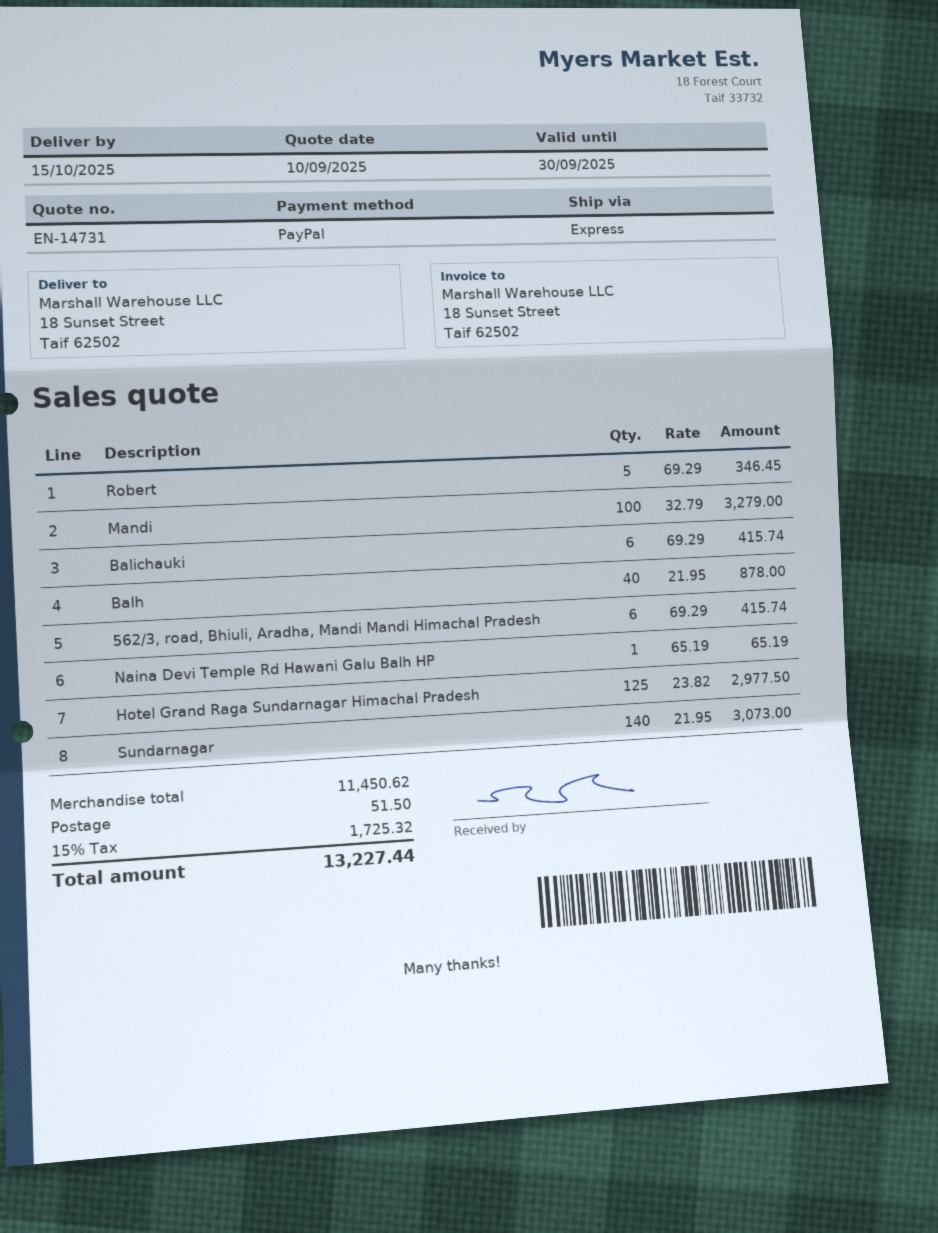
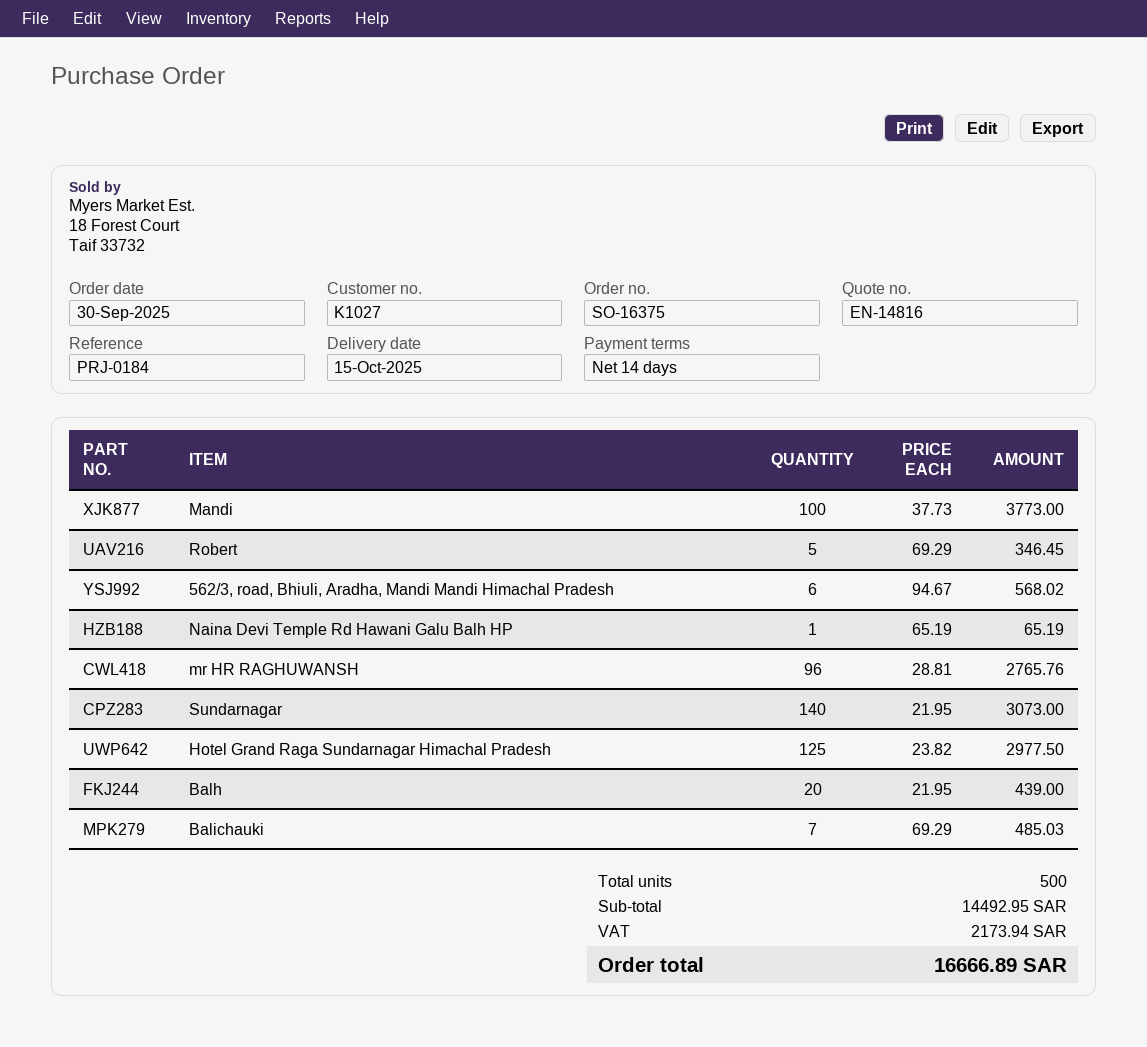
quote number: EN-14731 -> EN-14816
Mandi: 100 x 32.79 = 3279.00 -> 100 x 37.73 = 3773.00
Balichauki: 6 x 69.29 = 415.74 -> 7 x 69.29 = 485.03
Balh: 40 x 21.95 = 878.00 -> 20 x 21.95 = 439.00
562/3, road, Bhiuli, Aradha, Mandi Mandi Himachal Pradesh: 6 x 69.29 = 415.74 -> 6 x 94.67 = 568.02
mr HR RAGHUWANSH: none -> 96 x 28.81 = 2765.76
subtotal: 11450.62 -> 14492.95
shipping: 51.50 -> none
tax: 1725.32 -> 2173.94
total: 13227.44 -> 16666.89

